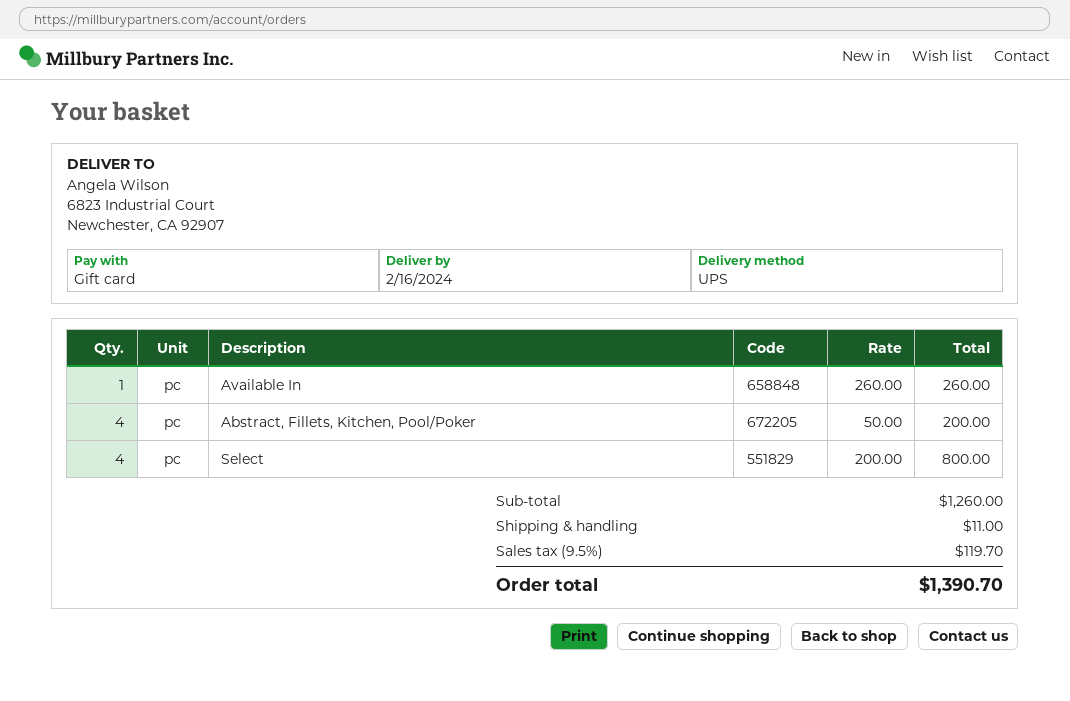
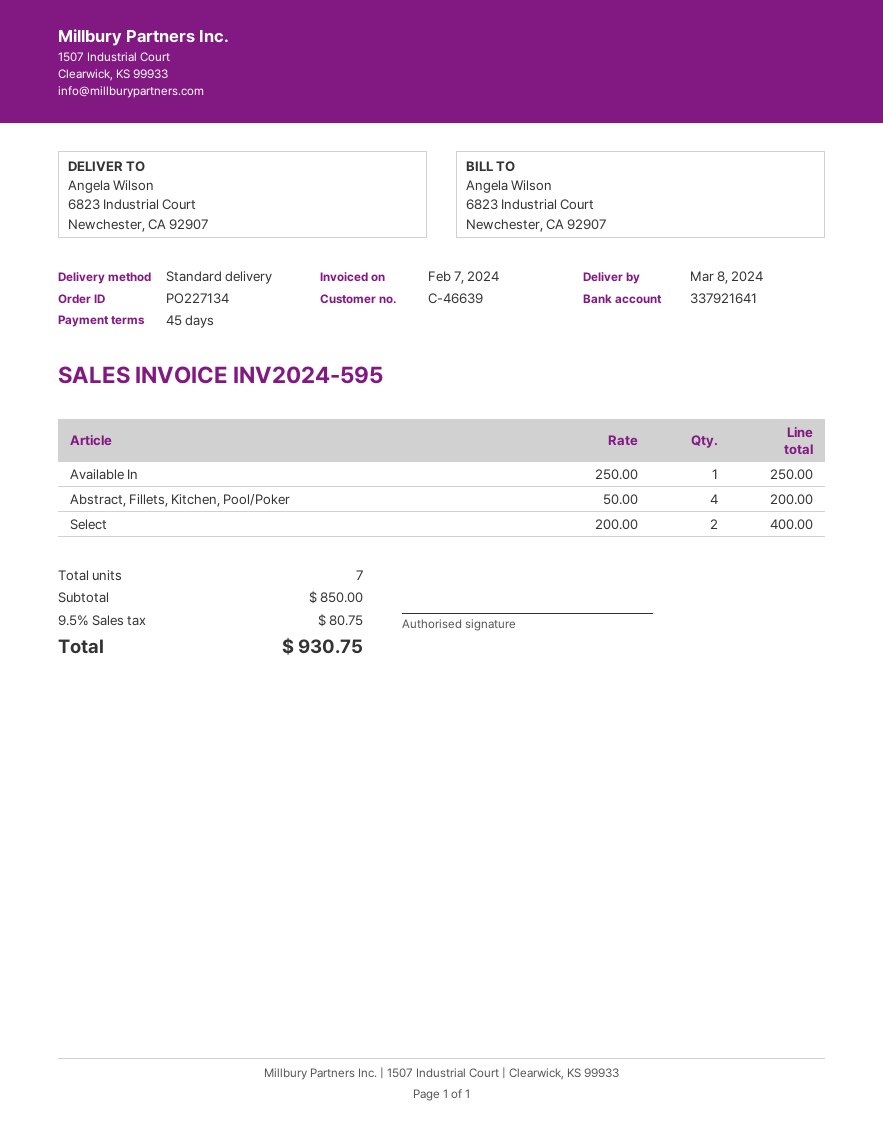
delivery date: 2024-02-16 -> 2024-03-08
shipping method: UPS -> standard
Available In: 1 x 260.00 = 260.00 -> 1 x 250.00 = 250.00
Select: 4 x 200.00 = 800.00 -> 2 x 200.00 = 400.00
subtotal: 1260.00 -> 850.00
shipping: 11.00 -> none
tax: 9.5% = 119.70 -> 9.5% = 80.75
total: 1390.70 -> 930.75

